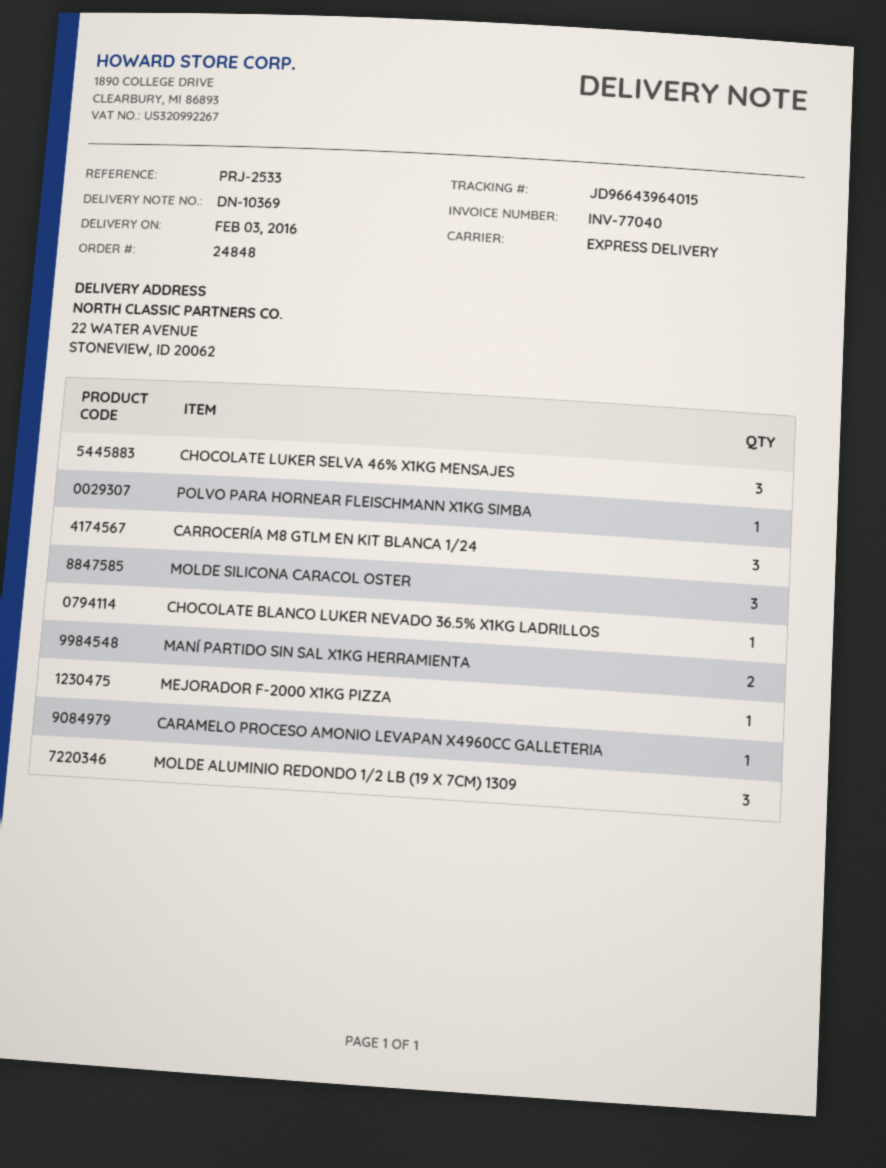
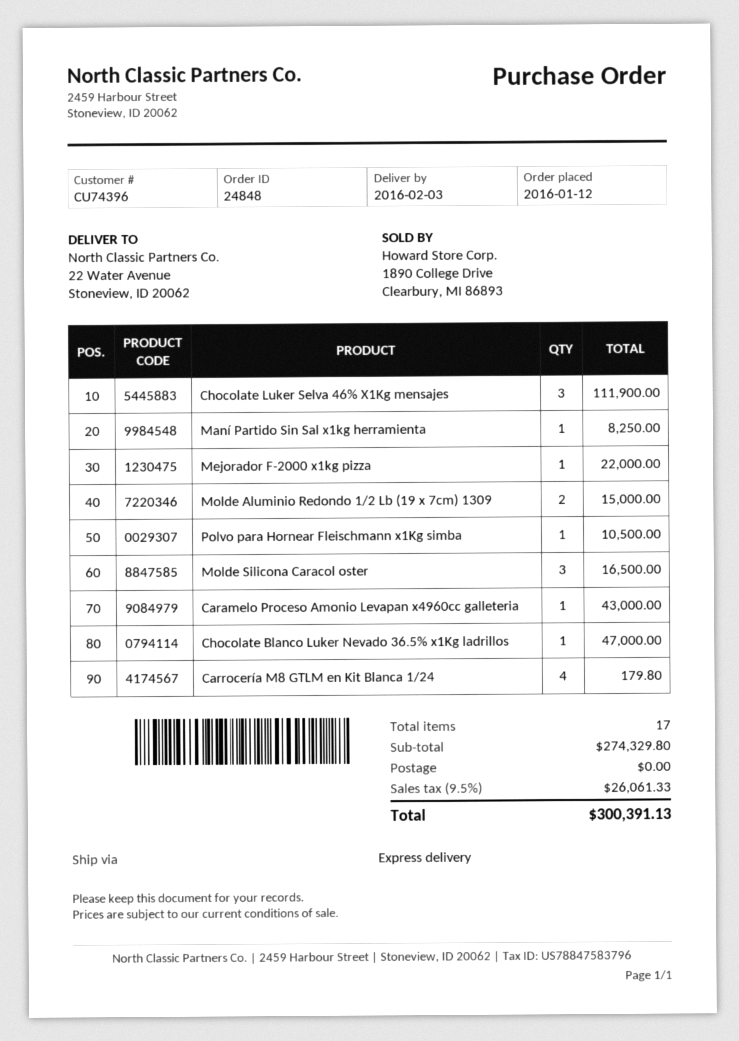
CARROCERÍA M8 GTLM EN KIT BLANCA 1/24: 3 -> 4
MANÍ PARTIDO SIN SAL X1KG HERRAMIENTA: 2 -> 1
MOLDE ALUMINIO REDONDO 1/2 LB (19 X 7CM) 1309: 3 -> 2

